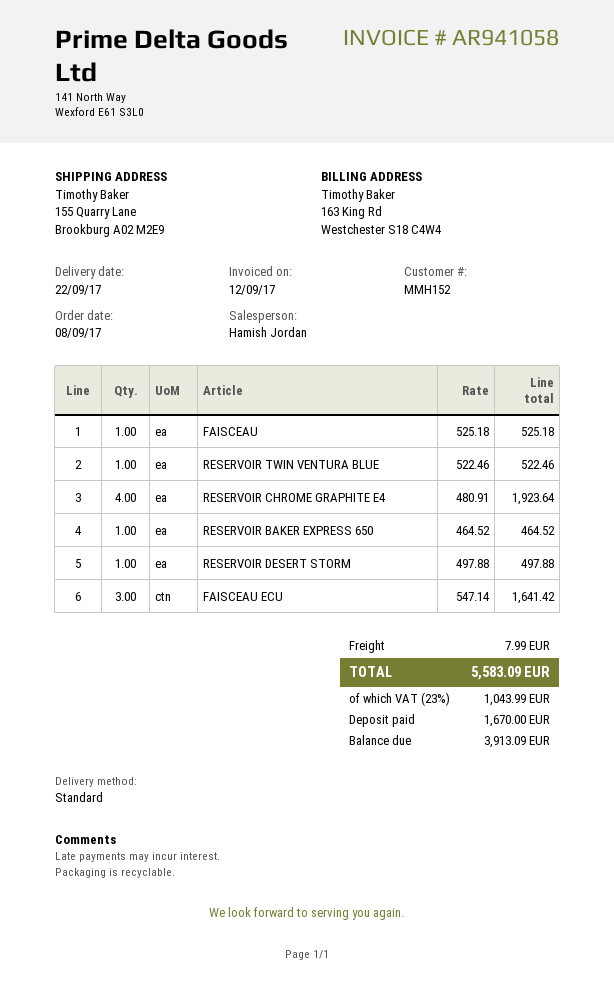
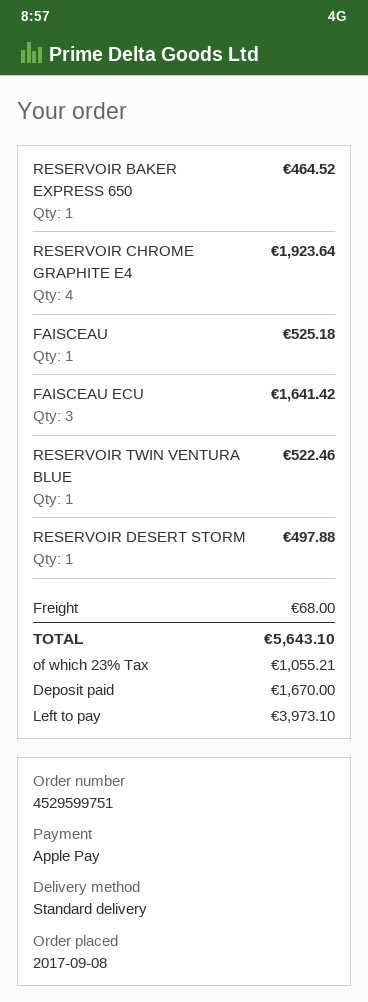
shipping: 7.99 -> 68.00
tax: 23% = 1043.99 -> 23% = 1055.21
total: 5583.09 -> 5643.10
balance: 3913.09 -> 3973.10

